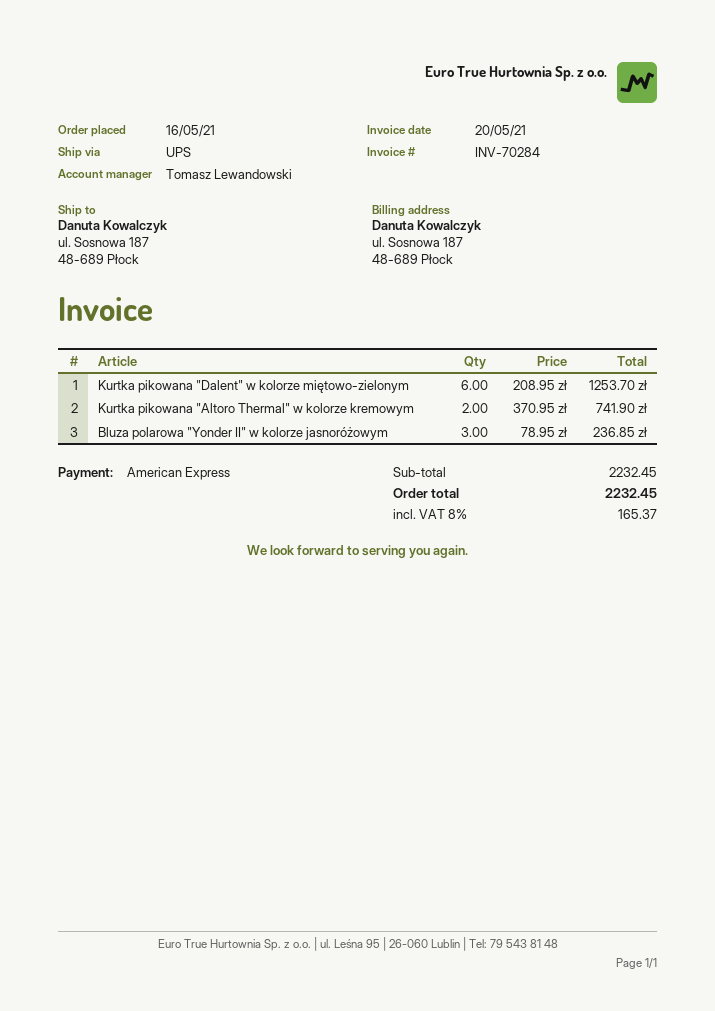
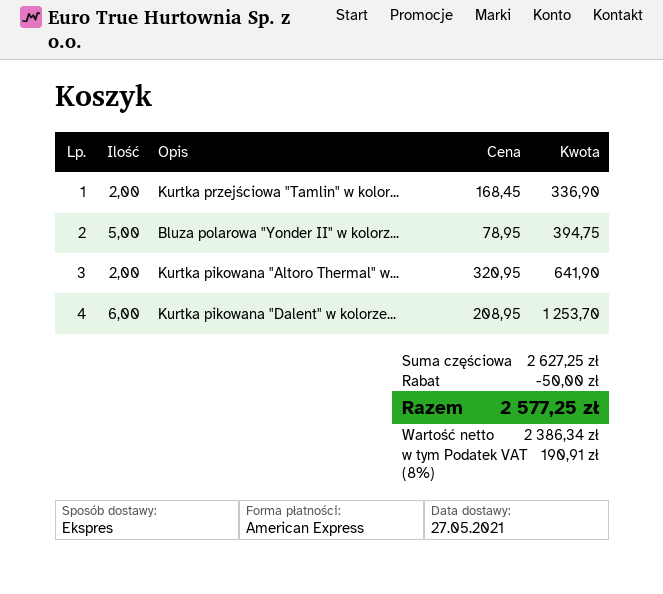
shipping method: UPS -> express
Kurtka pikowana "Altoro Thermal" w kolorze kremowym: 2 x 370.95 = 741.90 -> 2 x 320.95 = 641.90
Bluza polarowa "Yonder II" w kolorze jasnoróżowym: 3 x 78.95 = 236.85 -> 5 x 78.95 = 394.75
Kurtka przejściowa "Tamlin" w kolor...: none -> 2 x 168.45 = 336.90
subtotal: 2232.45 -> 2627.25
discount: none -> 50.00
tax: 8% = 165.37 -> 8% = 190.91
total: 2232.45 -> 2577.25

